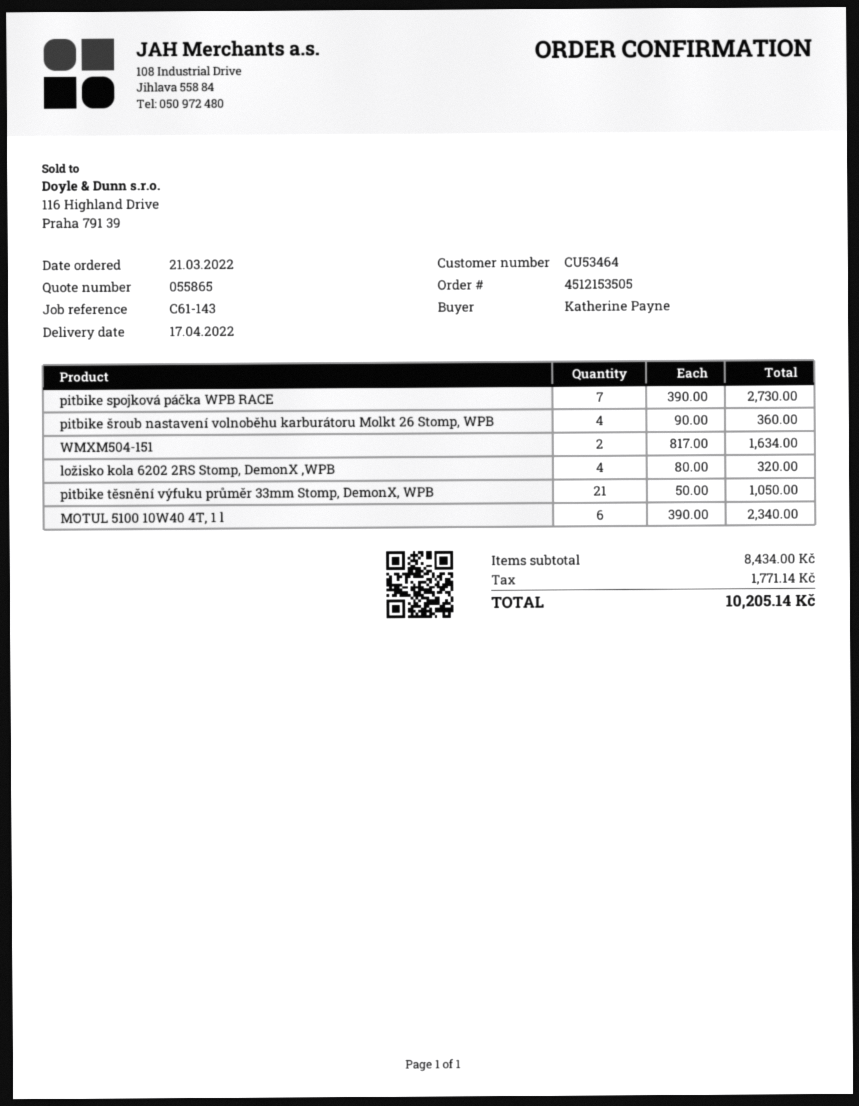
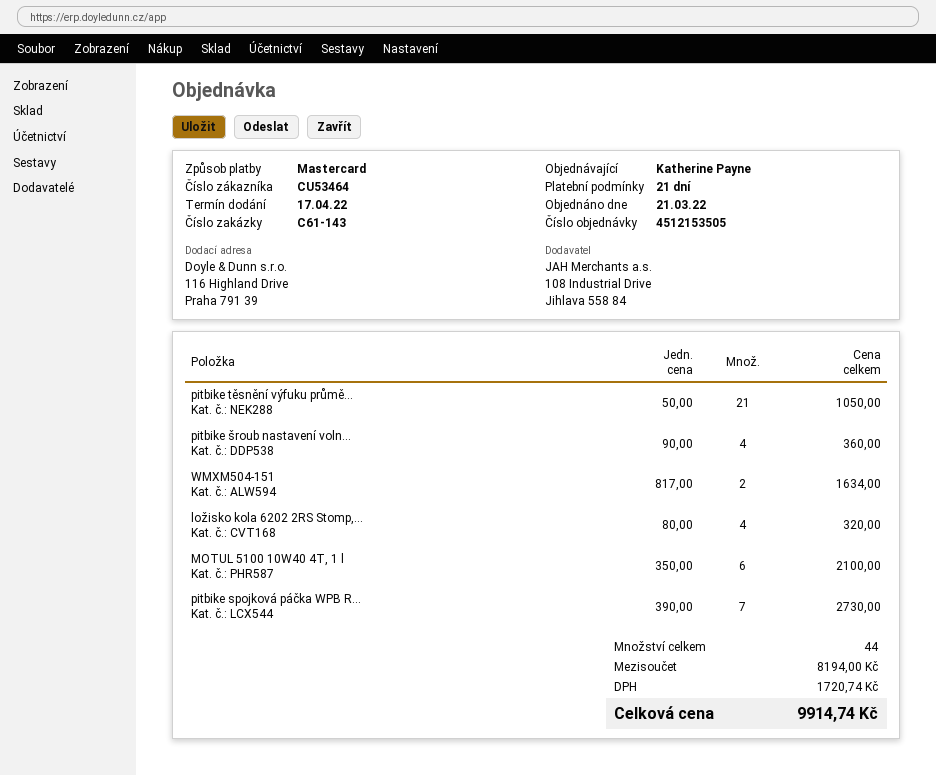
MOTUL 5100 10W40 4T, 1 l: 6 x 390.00 = 2340.00 -> 6 x 350.00 = 2100.00
subtotal: 8434.00 -> 8194.00
tax: 1771.14 -> 1720.74
total: 10205.14 -> 9914.74

